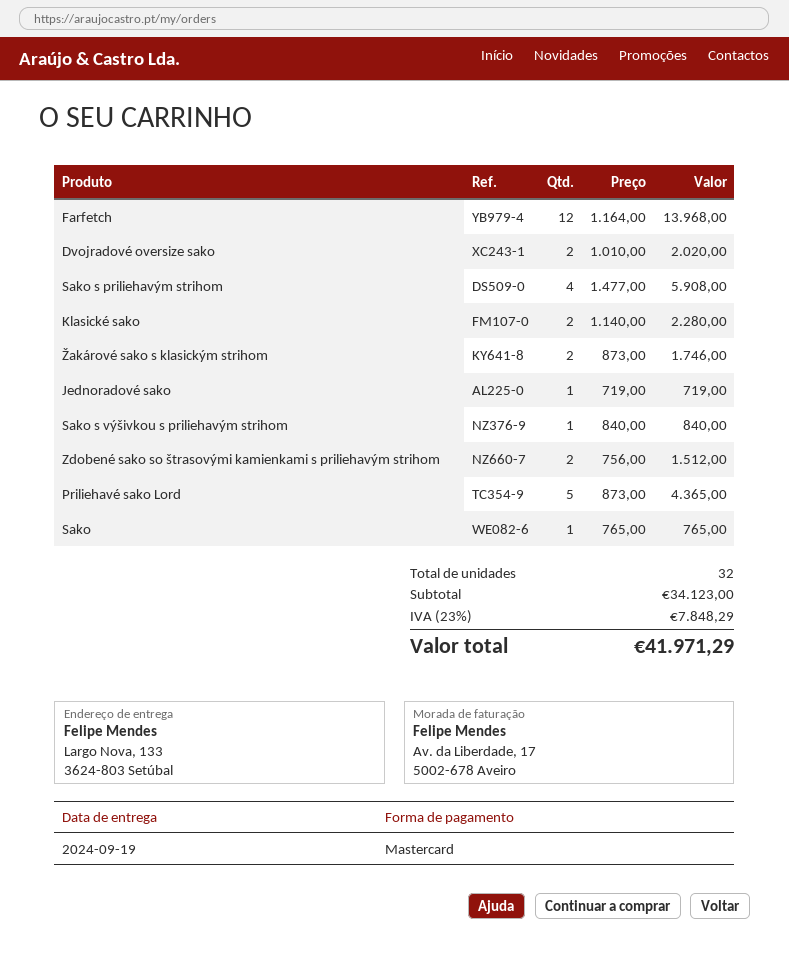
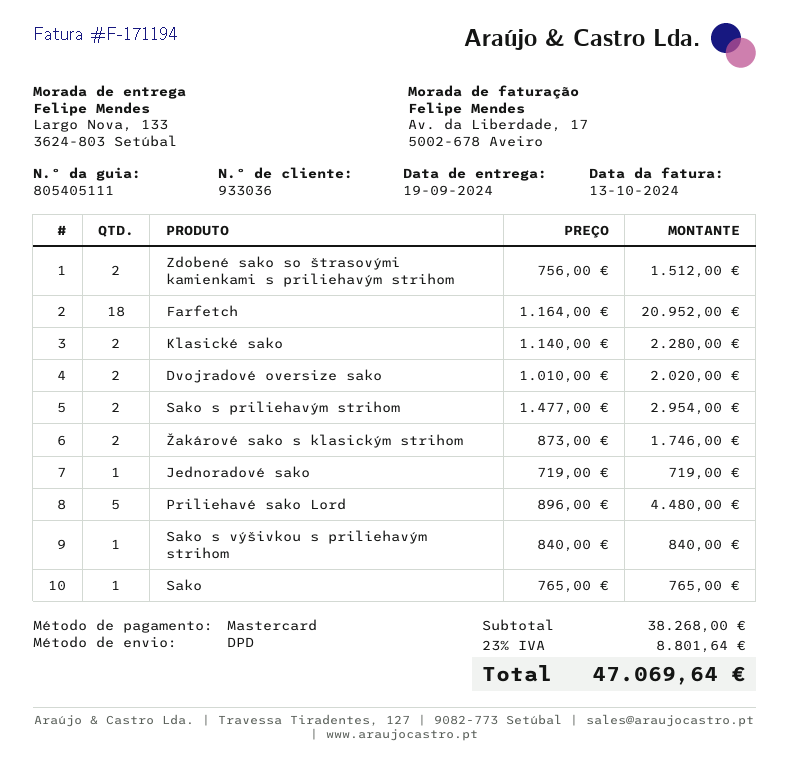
Farfetch: 12 x 1164.00 = 13968.00 -> 18 x 1164.00 = 20952.00
Sako s priliehavým strihom: 4 x 1477.00 = 5908.00 -> 2 x 1477.00 = 2954.00
Priliehavé sako Lord: 5 x 873.00 = 4365.00 -> 5 x 896.00 = 4480.00
subtotal: 34123.00 -> 38268.00
tax: 23% = 7848.29 -> 23% = 8801.64
total: 41971.29 -> 47069.64

